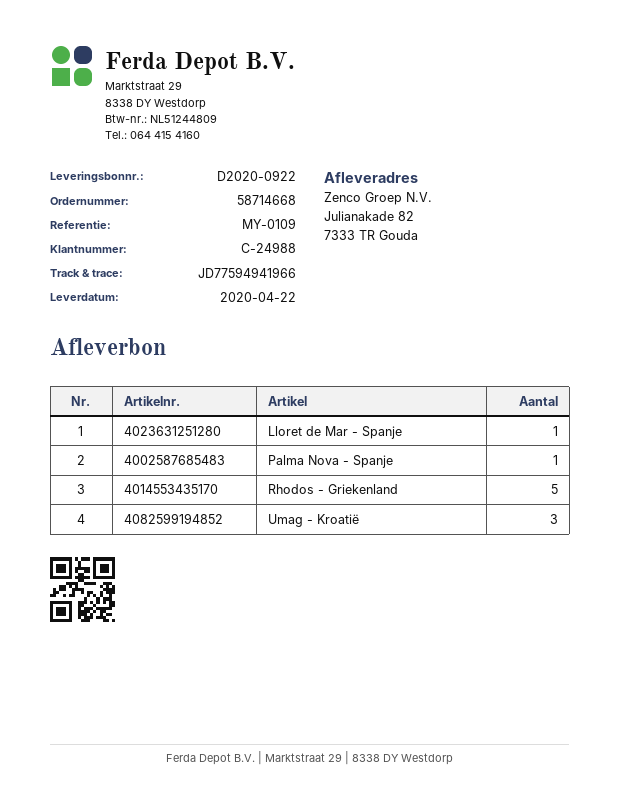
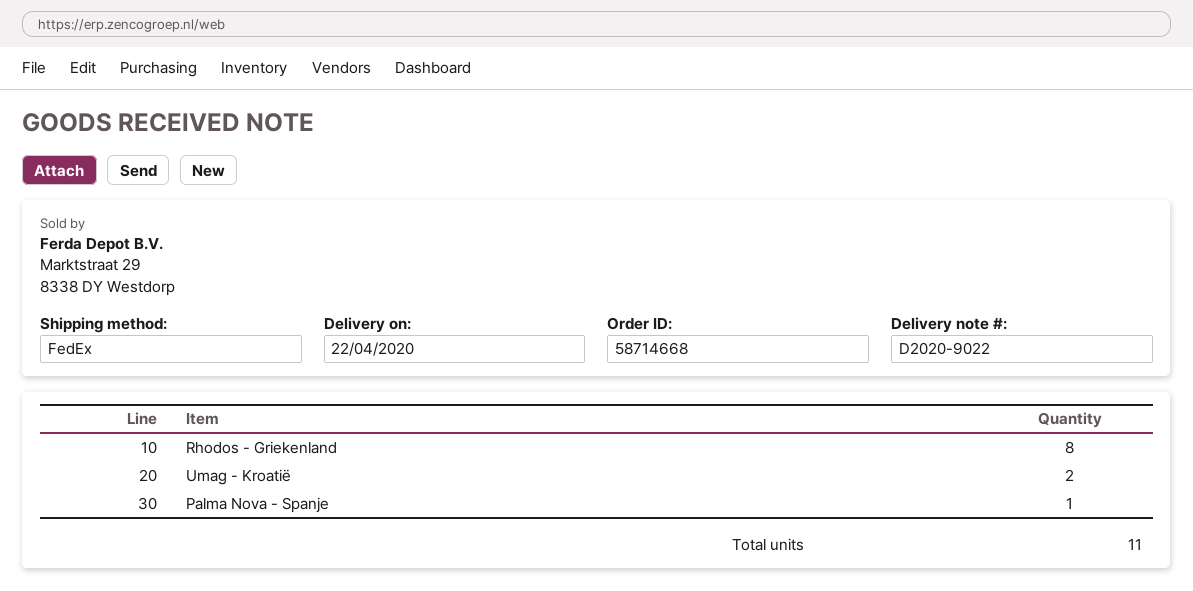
delivery note number: D2020-0922 -> D2020-9022
Lloret de Mar - Spanje: 1 -> none
Rhodos - Griekenland: 5 -> 8
Umag - Kroatië: 3 -> 2

